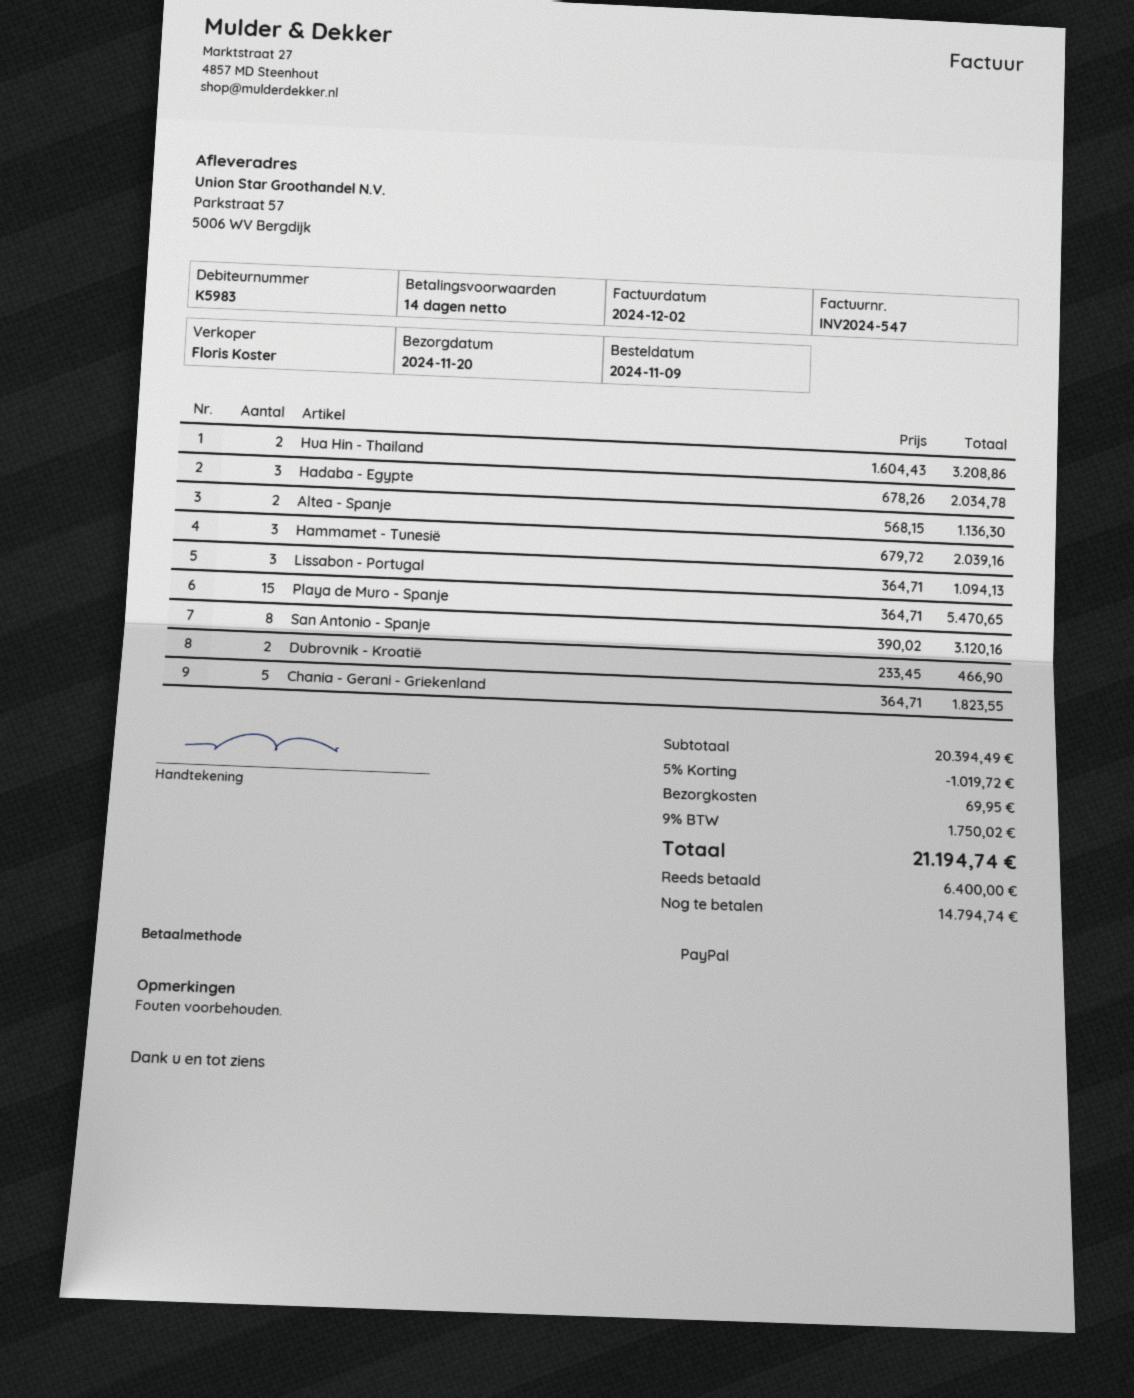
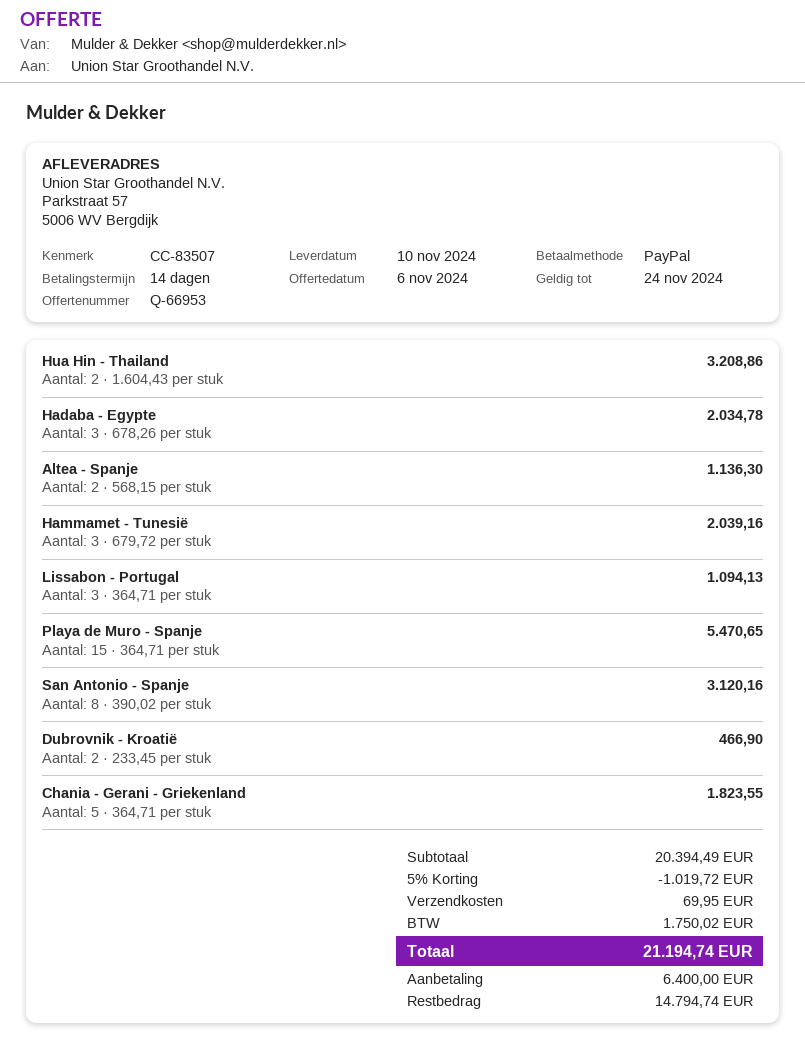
delivery date: 2024-11-20 -> 2024-11-10

